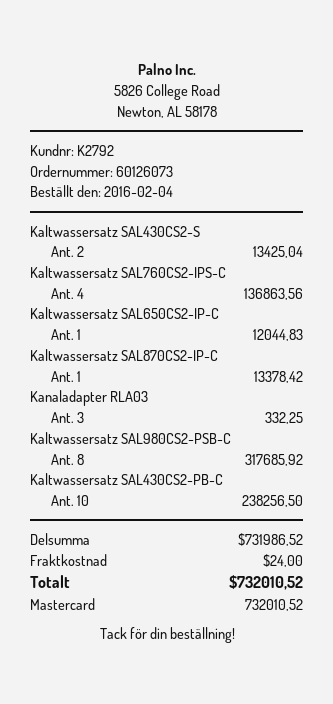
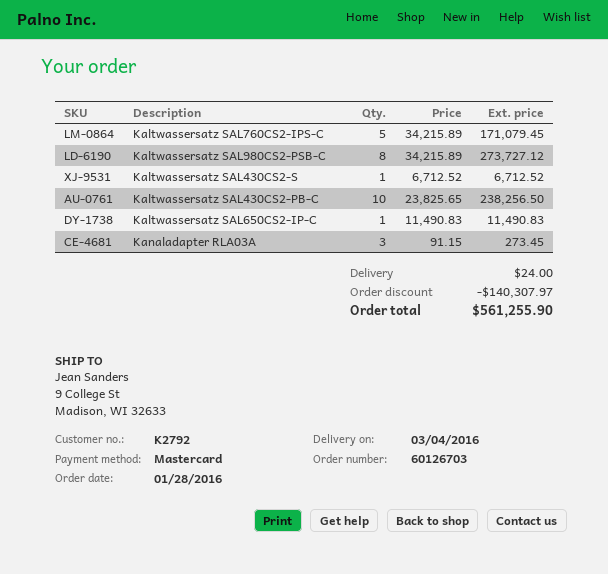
order number: 60126073 -> 60126703
order date: 2016-02-04 -> 2016-01-28
Kaltwassersatz SAL430CS2-S: 2 for 13425.04 -> 1 for 6712.52
Kaltwassersatz SAL760CS2-IPS-C: 4 for 136863.56 -> 5 for 171079.45
Kaltwassersatz SAL650CS2-IP-C: 1 for 12044.83 -> 1 for 11490.83
Kaltwassersatz SAL870CS2-IP-C: 1 for 13378.42 -> none
Kanaladapter RLA03: 3 for 332.25 -> 3 for 273.45
Kaltwassersatz SAL980CS2-PSB-C: 8 for 317685.92 -> 8 for 273727.12
discount: none -> 140307.97
total: 732010.52 -> 561255.90

